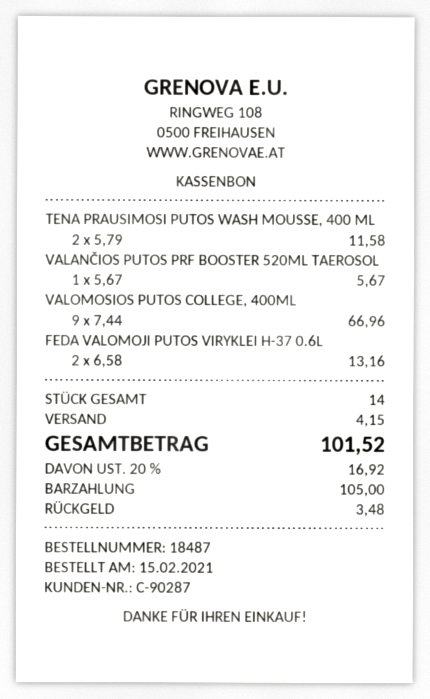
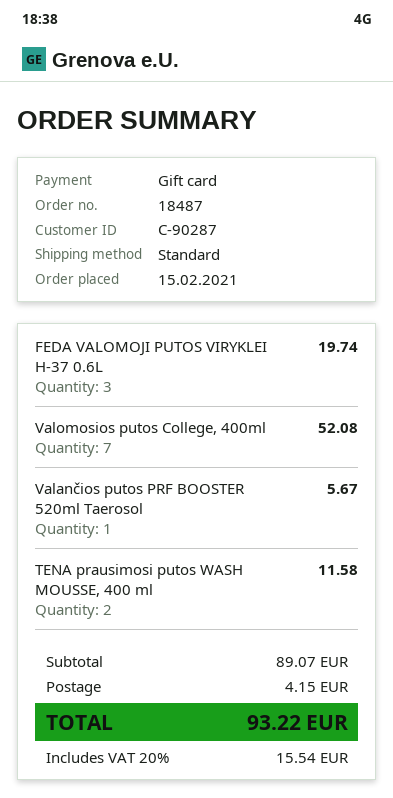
payment method: cash -> gift card
VALOMOSIOS PUTOS COLLEGE, 400ML: 9 for 66.96 -> 7 for 52.08
FEDA VALOMOJI PUTOS VIRYKLEI H-37 0.6L: 2 for 13.16 -> 3 for 19.74
tax: 20% = 16.92 -> 20% = 15.54
total: 101.52 -> 93.22

